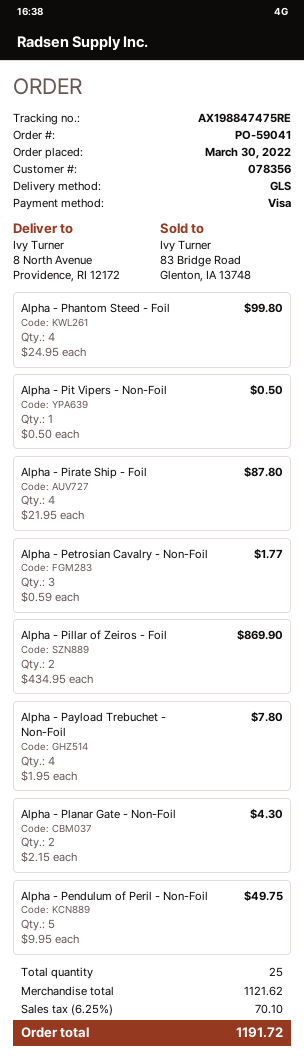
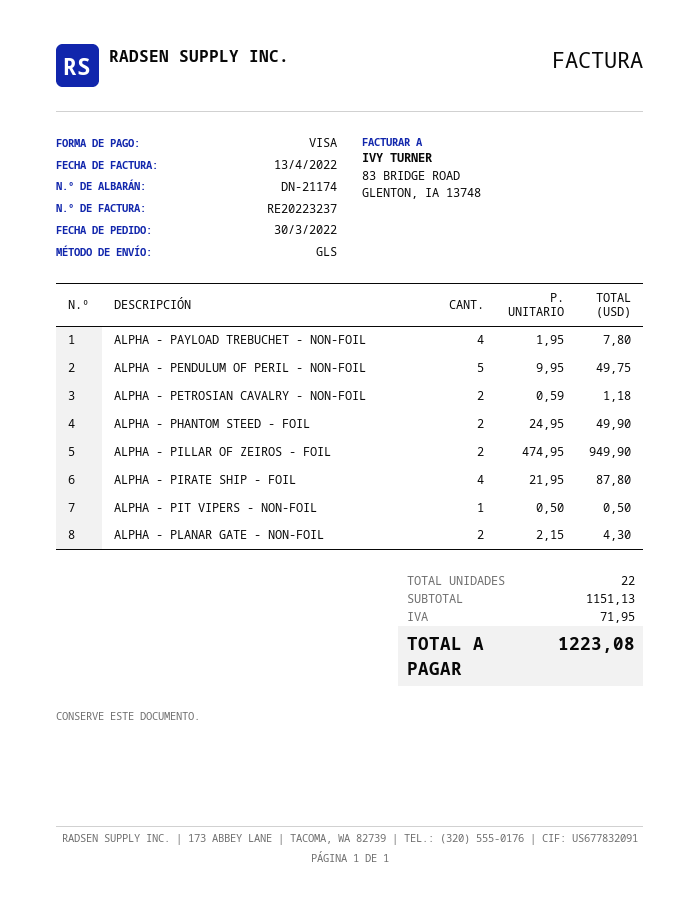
Alpha - Phantom Steed - Foil: 4 x 24.95 = 99.80 -> 2 x 24.95 = 49.90
Alpha - Petrosian Cavalry - Non-Foil: 3 x 0.59 = 1.77 -> 2 x 0.59 = 1.18
Alpha - Pillar of Zeiros - Foil: 2 x 434.95 = 869.90 -> 2 x 474.95 = 949.90
total quantity: 25 -> 22
subtotal: 1121.62 -> 1151.13
tax: 70.10 -> 71.95
total: 1191.72 -> 1223.08

